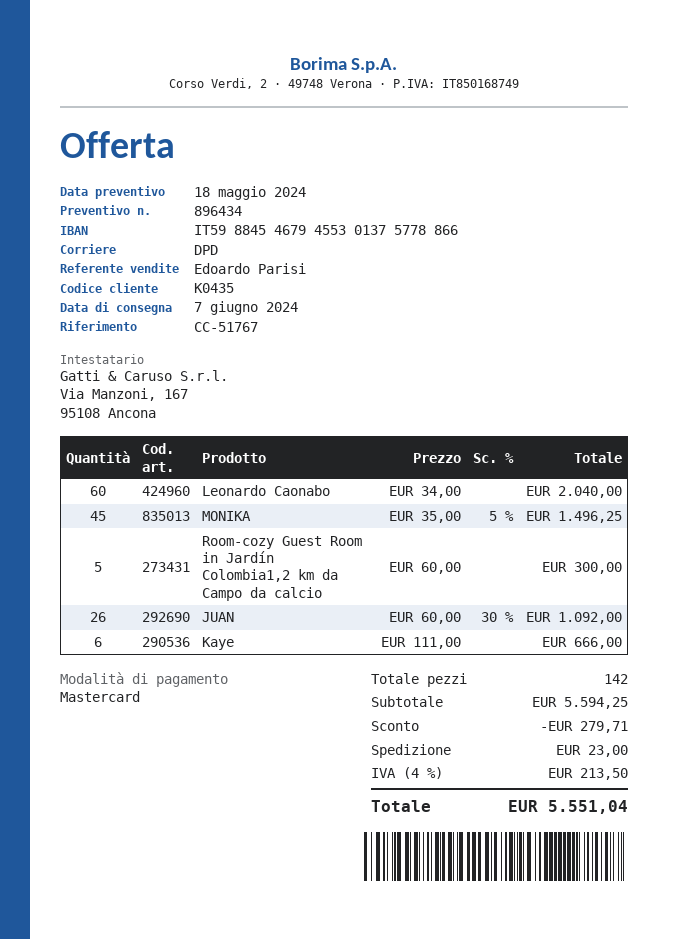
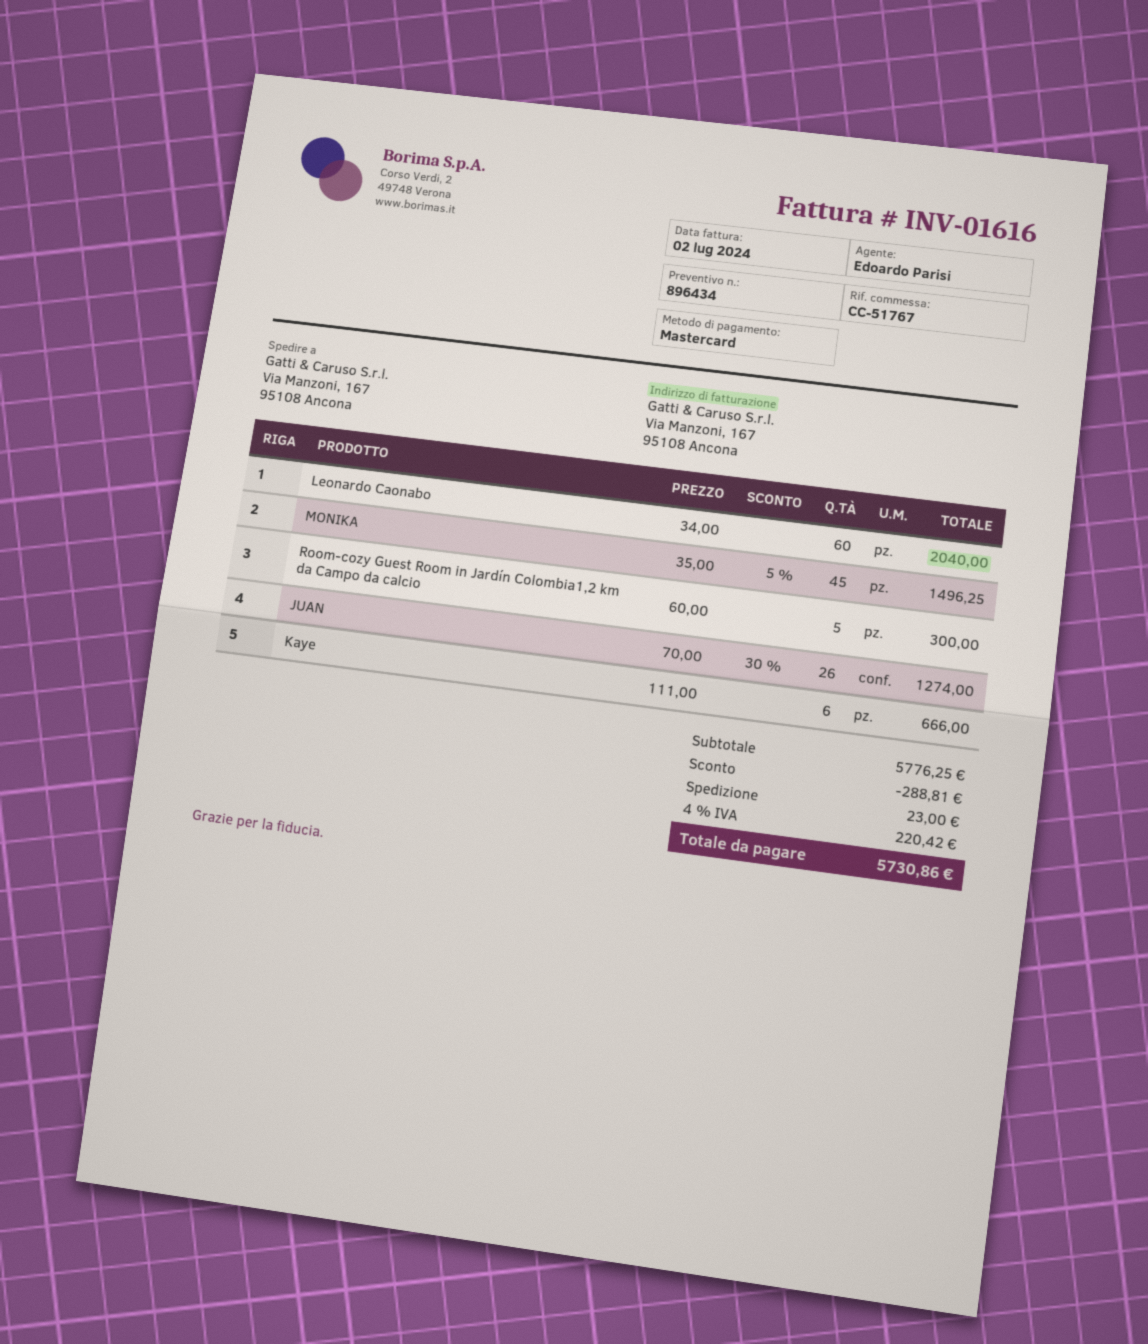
JUAN: 26 x 60.00 - 30% = 1092.00 -> 26 x 70.00 - 30% = 1274.00
subtotal: 5594.25 -> 5776.25
discount: 279.71 -> 288.81
tax: 4% = 213.50 -> 4% = 220.42
total: 5551.04 -> 5730.86

